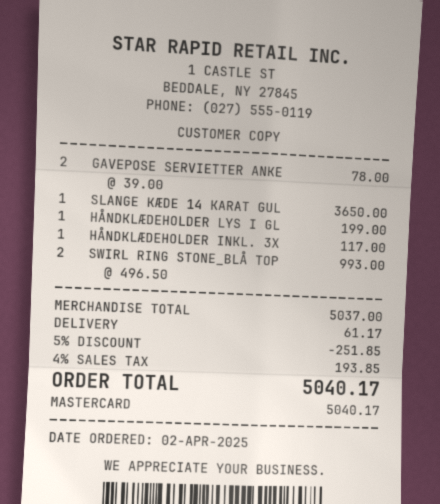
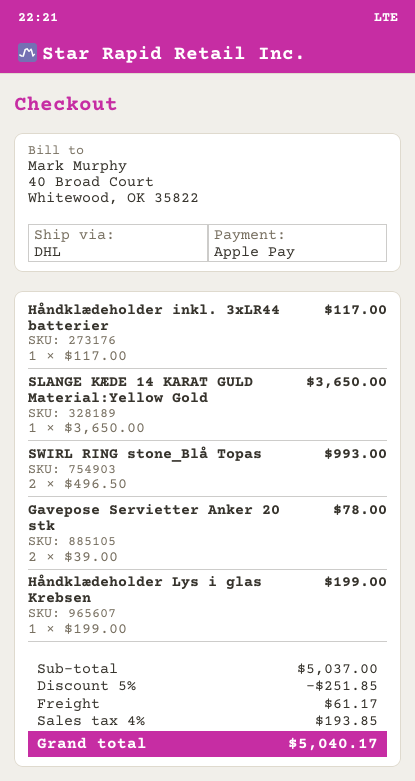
payment method: Mastercard -> Apple Pay

